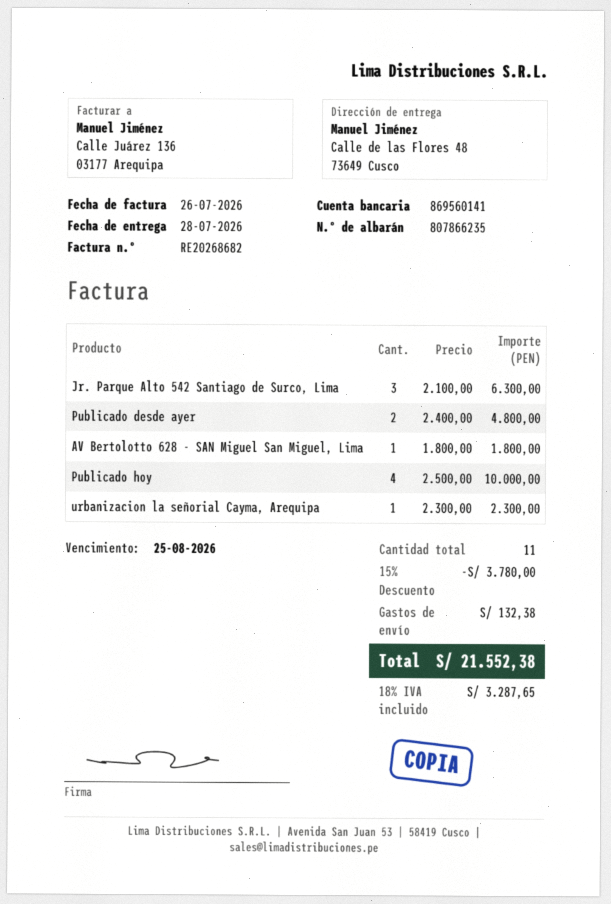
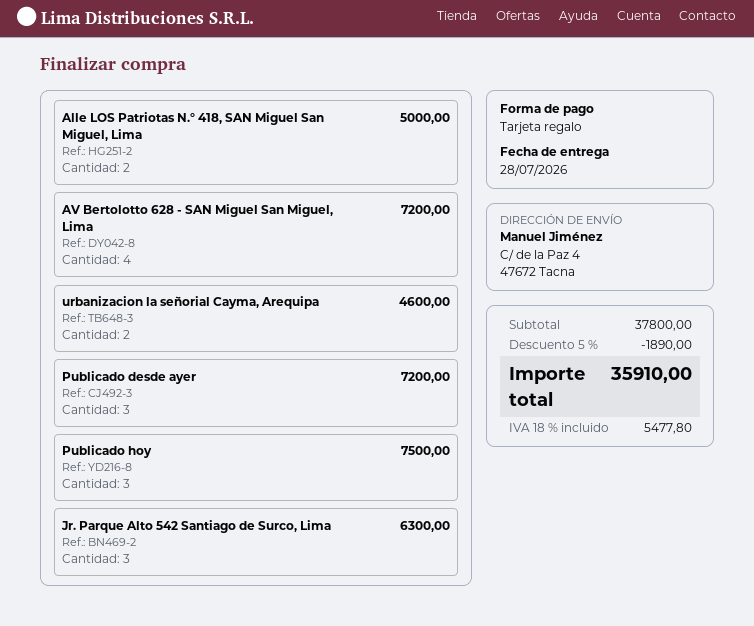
ship to: Calle de las Flores 48, 73649 Cusco -> C/ de la Paz 4, 47672 Tacna
Publicado desde ayer: 2 for 4800.00 -> 3 for 7200.00
AV Bertolotto 628 - SAN Miguel San Miguel, Lima: 1 for 1800.00 -> 4 for 7200.00
Publicado hoy: 4 for 10000.00 -> 3 for 7500.00
urbanizacion la señorial Cayma, Arequipa: 1 for 2300.00 -> 2 for 4600.00
Alle LOS Patriotas N.° 418, SAN Miguel San Miguel, Lima: none -> 2 for 5000.00
discount: 15% = 3780.00 -> 5% = 1890.00
shipping: 132.38 -> none
tax: 18% = 3287.65 -> 18% = 5477.80
total: 21552.38 -> 35910.00

